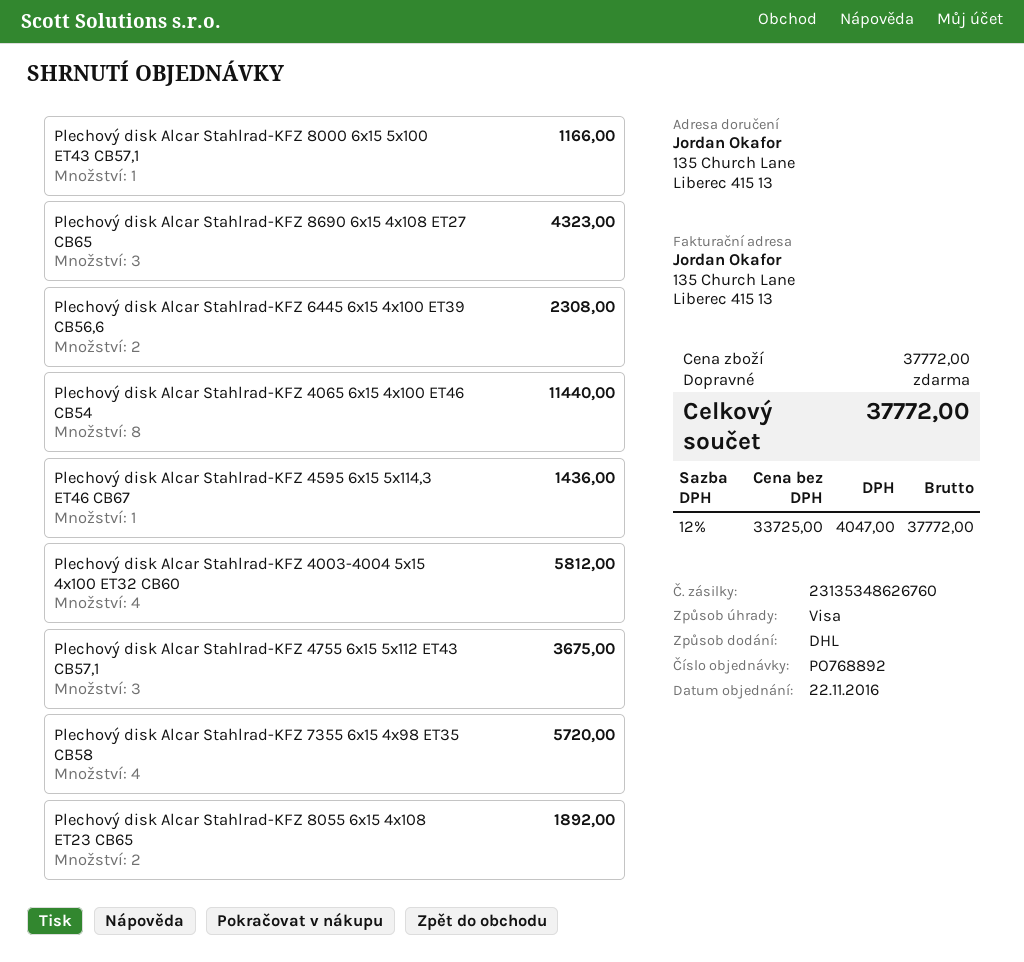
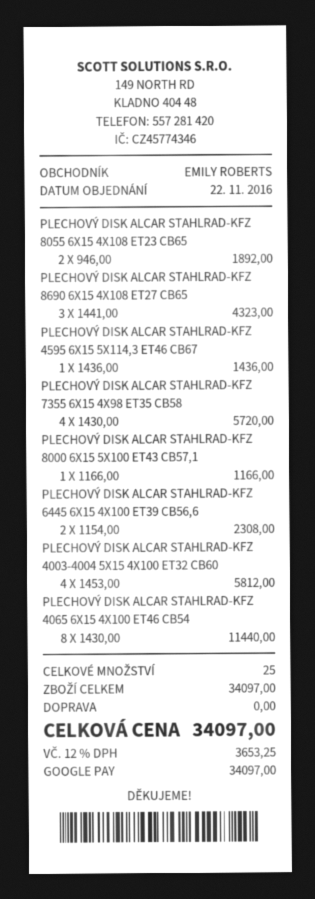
payment method: Visa -> Google Pay
Plechový disk Alcar Stahlrad-KFZ 4755 6x15 5x112 ET43 CB57,1: 3 for 3675.00 -> none
subtotal: 37772.00 -> 34097.00
tax: 12% = 4047.00 -> 12% = 3653.25
total: 37772.00 -> 34097.00

